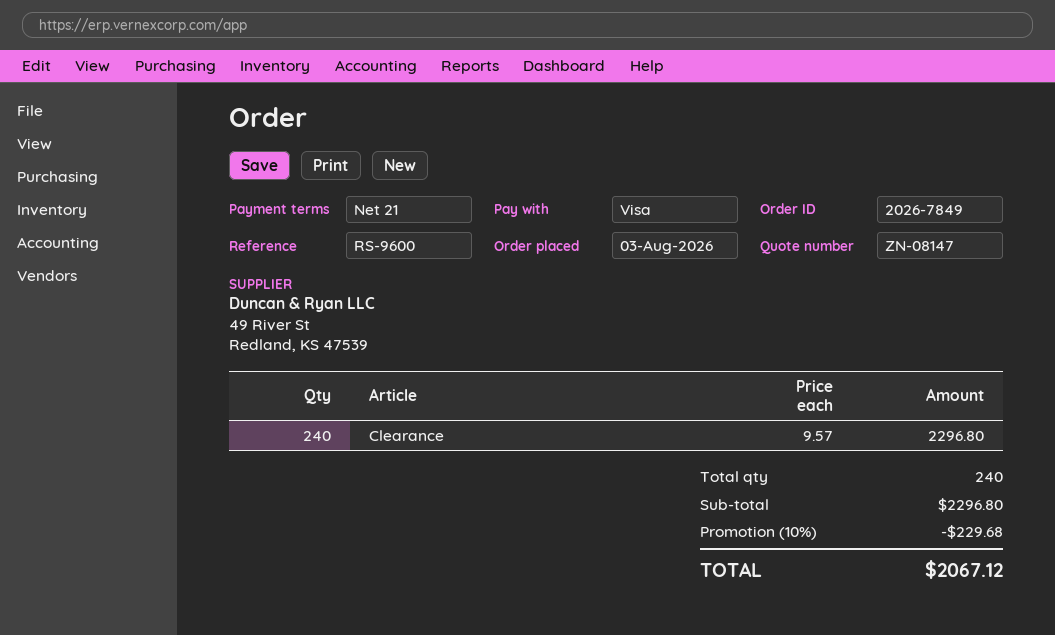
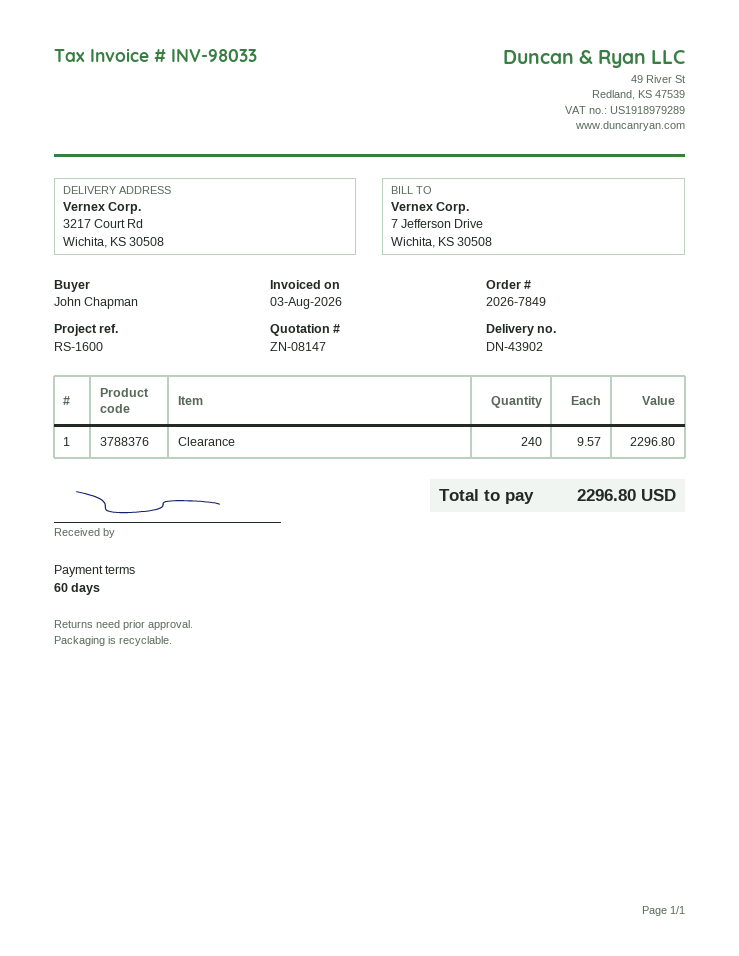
payment terms: 21 days -> 60 days
reference: RS-9600 -> RS-1600
discount: 10% = 229.68 -> none
total: 2067.12 -> 2296.80

